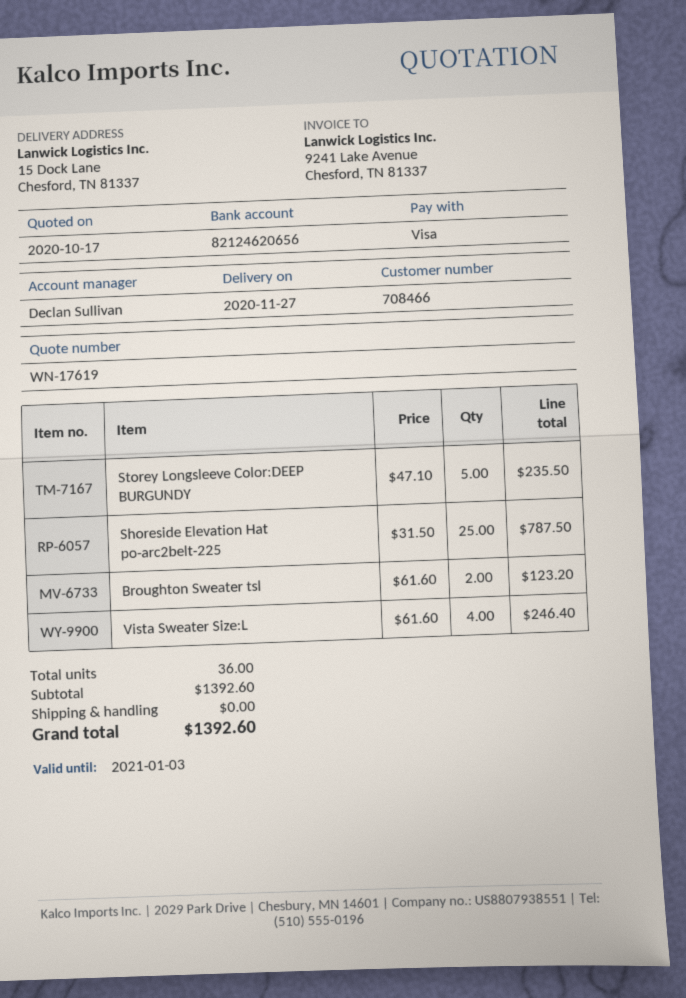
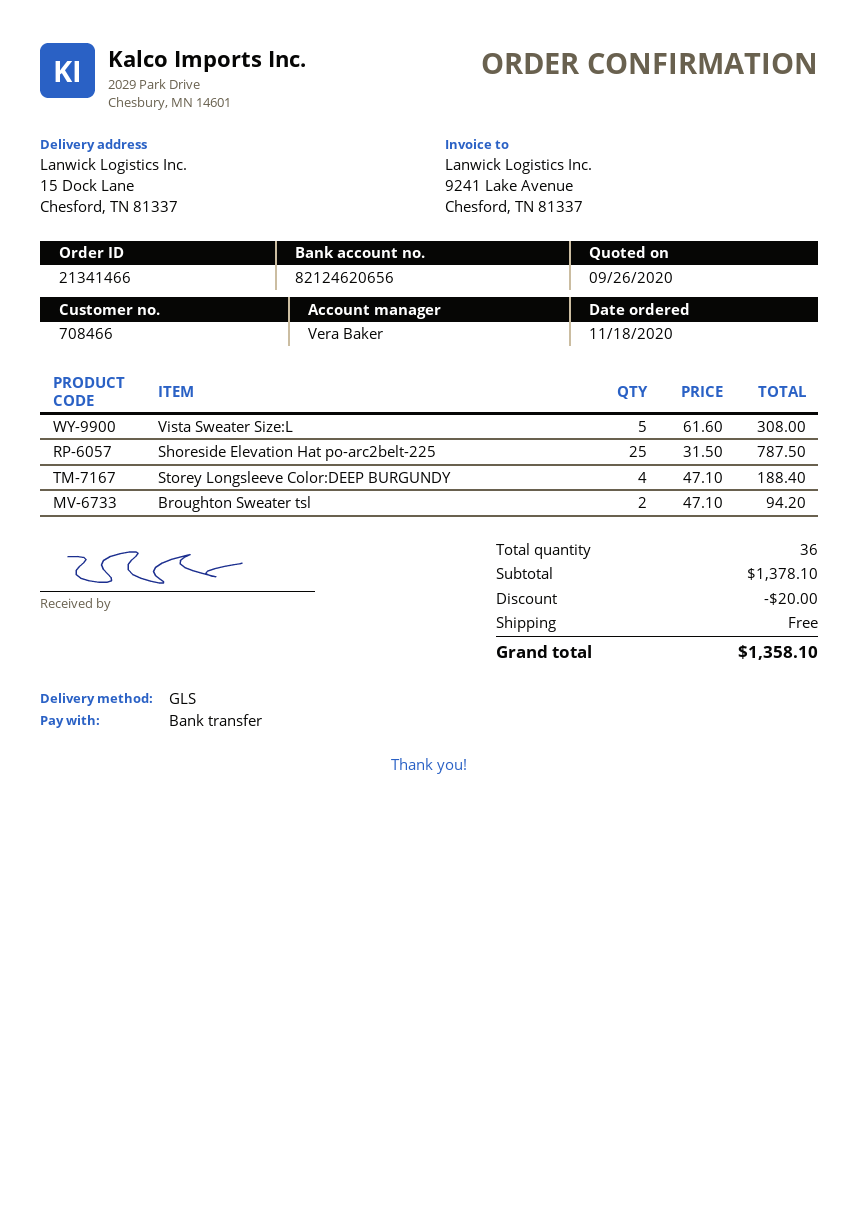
quote date: 2020-10-17 -> 2020-09-26
sales rep: Declan Sullivan -> Vera Baker
payment method: Visa -> bank transfer
Storey Longsleeve Color:DEEP BURGUNDY: 5 x 47.10 = 235.50 -> 4 x 47.10 = 188.40
Broughton Sweater tsl: 2 x 61.60 = 123.20 -> 2 x 47.10 = 94.20
Vista Sweater Size:L: 4 x 61.60 = 246.40 -> 5 x 61.60 = 308.00
subtotal: 1392.60 -> 1378.10
discount: none -> 20.00
total: 1392.60 -> 1358.10

